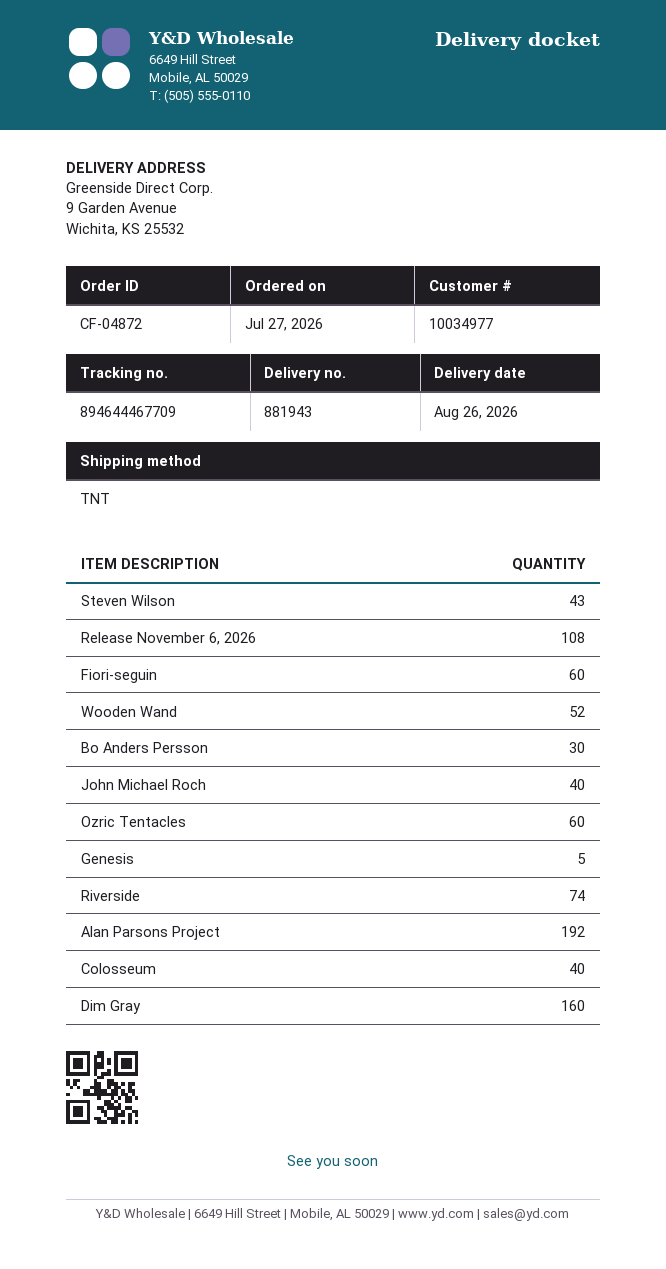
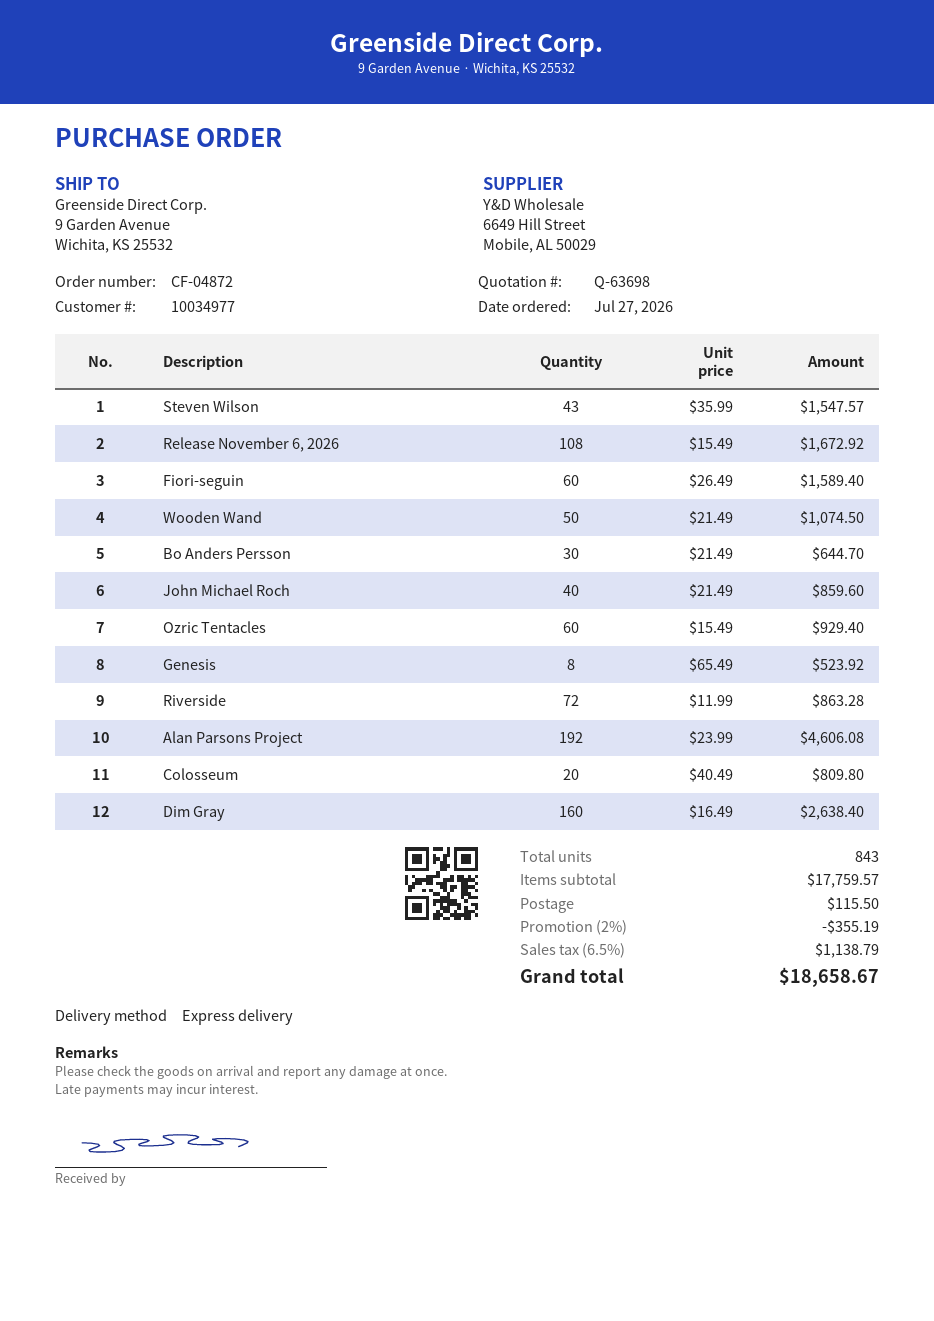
shipping method: TNT -> express
Wooden Wand: 52 -> 50
Genesis: 5 -> 8
Riverside: 74 -> 72
Colosseum: 40 -> 20

